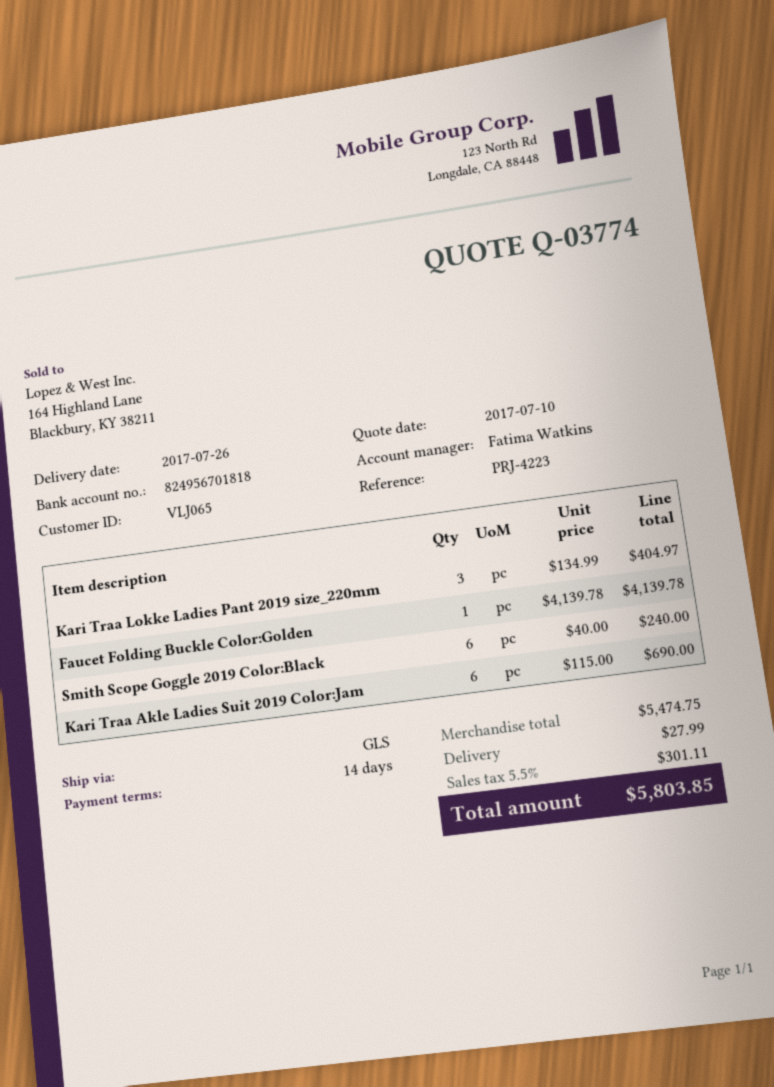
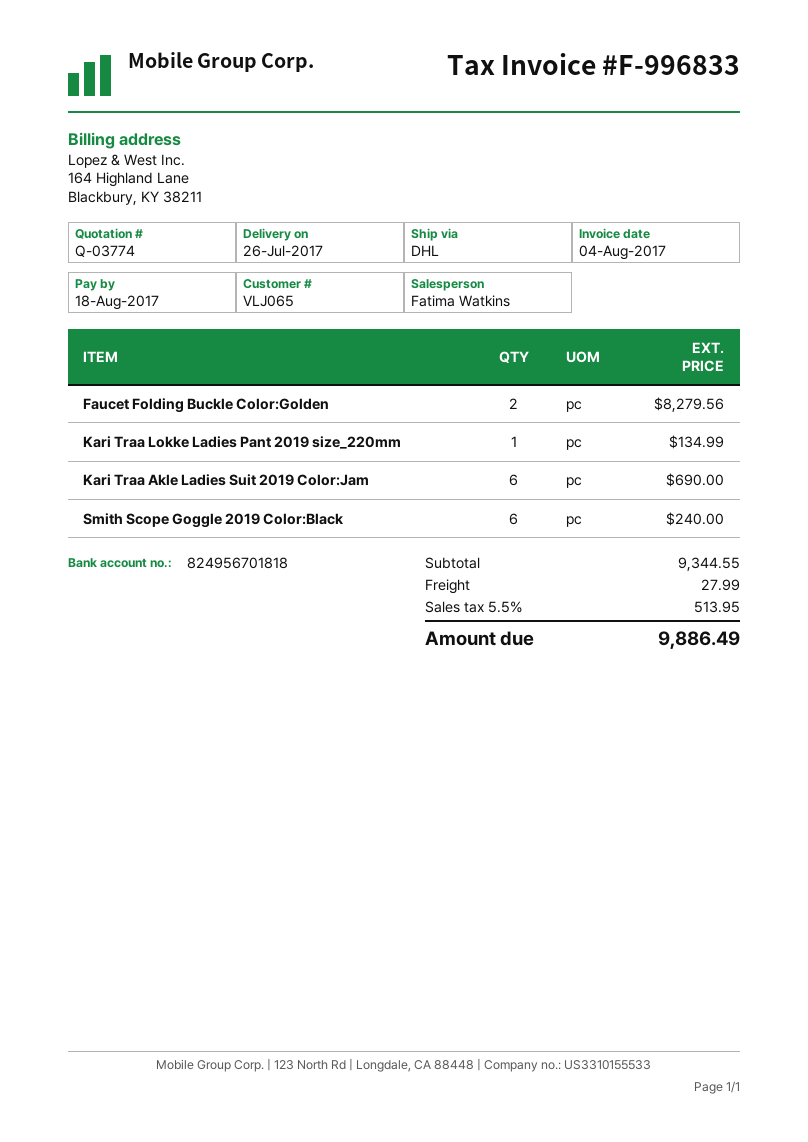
shipping method: GLS -> DHL
Kari Traa Lokke Ladies Pant 2019 size_220mm: 3 for 404.97 -> 1 for 134.99
Faucet Folding Buckle Color:Golden: 1 for 4139.78 -> 2 for 8279.56
subtotal: 5474.75 -> 9344.55
tax: 5.5% = 301.11 -> 5.5% = 513.95
total: 5803.85 -> 9886.49

